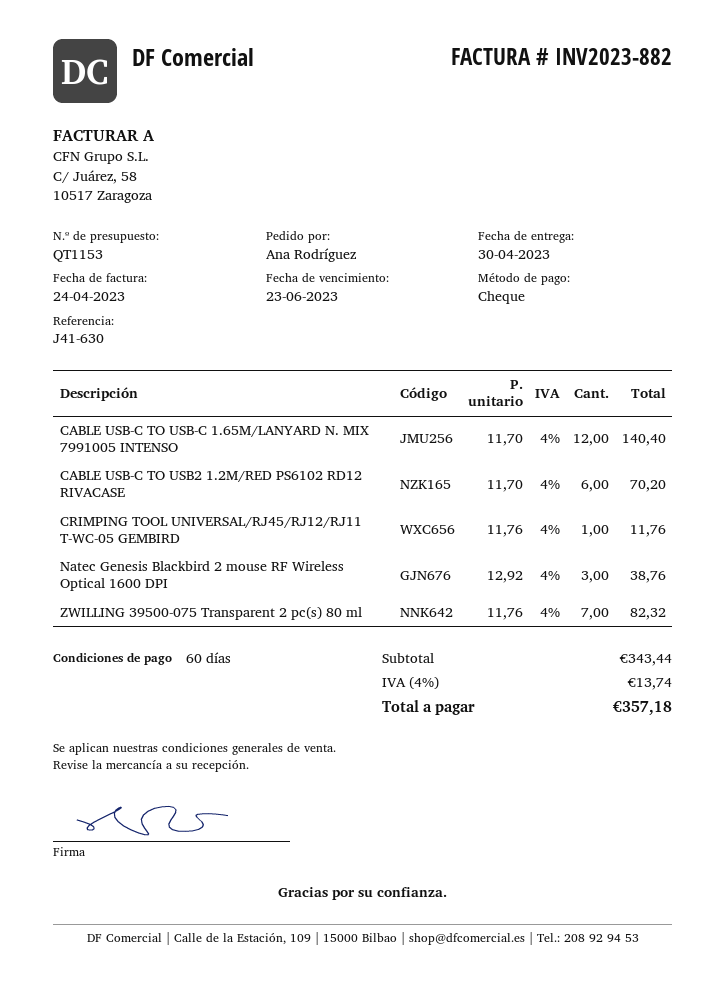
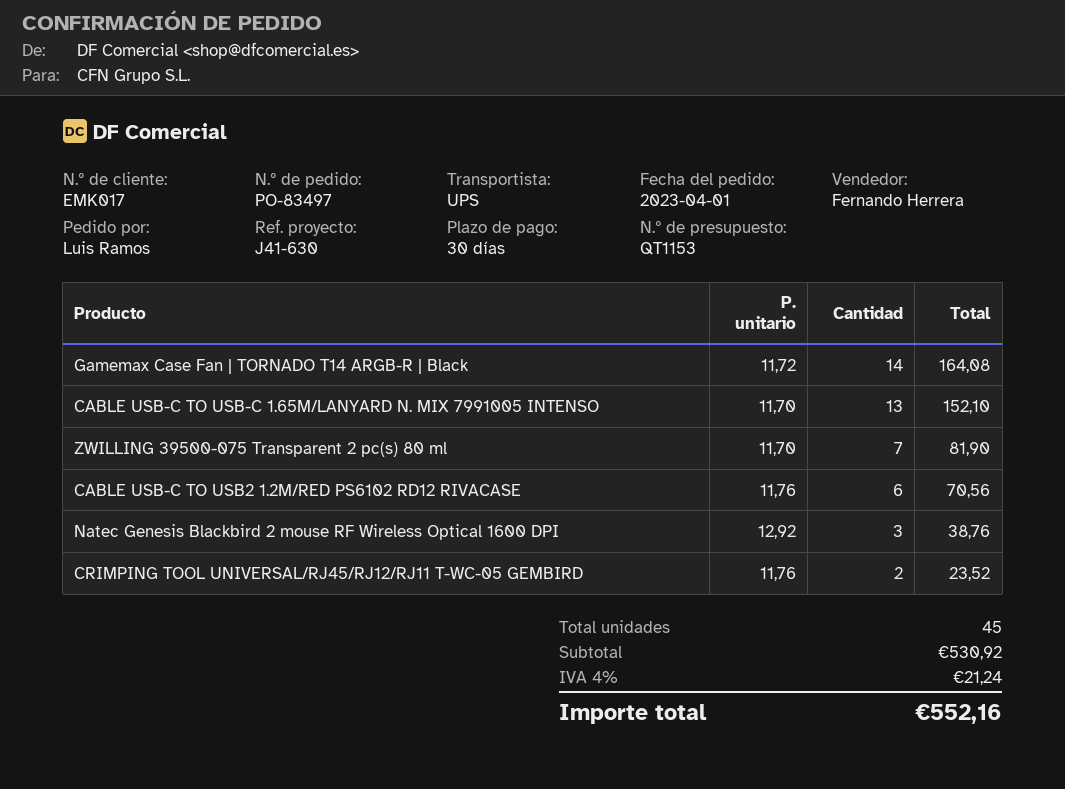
payment terms: 60 days -> 30 days
ordered by: Ana Rodríguez -> Luis Ramos
CABLE USB-C TO USB-C 1.65M/LANYARD N. MIX 7991005 INTENSO: 12 x 11.70 = 140.40 -> 13 x 11.70 = 152.10
CABLE USB-C TO USB2 1.2M/RED PS6102 RD12 RIVACASE: 6 x 11.70 = 70.20 -> 6 x 11.76 = 70.56
CRIMPING TOOL UNIVERSAL/RJ45/RJ12/RJ11 T-WC-05 GEMBIRD: 1 x 11.76 = 11.76 -> 2 x 11.76 = 23.52
ZWILLING 39500-075 Transparent 2 pc(s) 80 ml: 7 x 11.76 = 82.32 -> 7 x 11.70 = 81.90
Gamemax Case Fan | TORNADO T14 ARGB-R | Black: none -> 14 x 11.72 = 164.08
subtotal: 343.44 -> 530.92
tax: 4% = 13.74 -> 4% = 21.24
total: 357.18 -> 552.16

